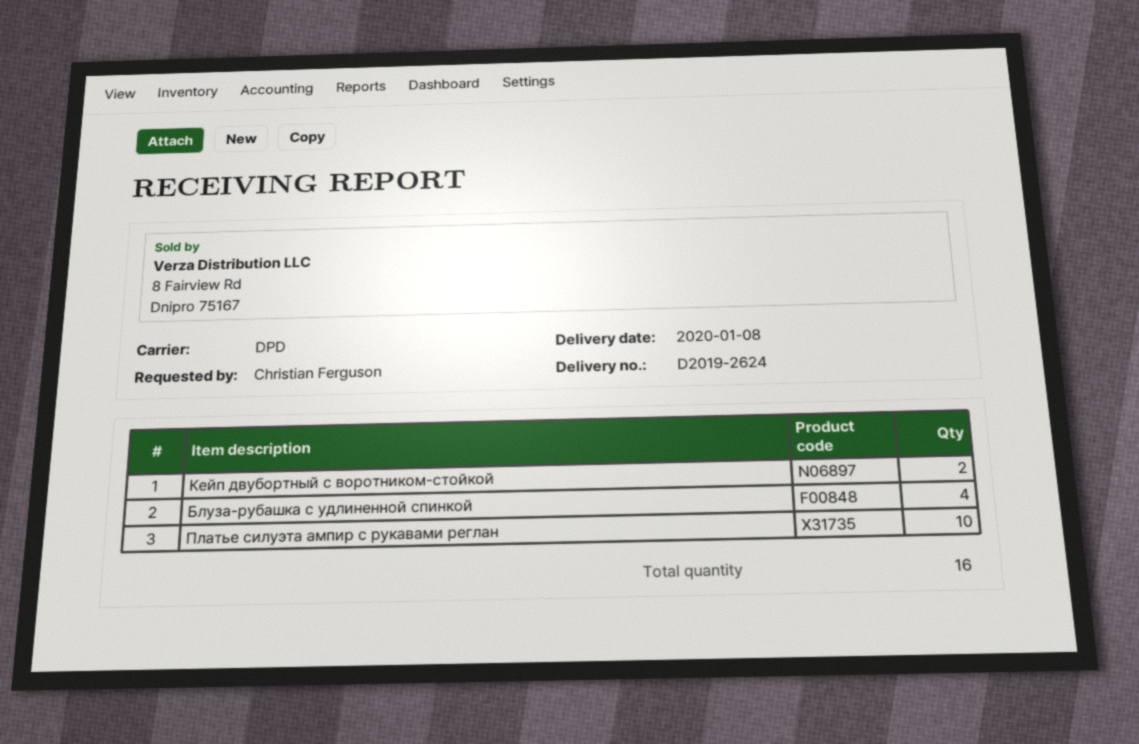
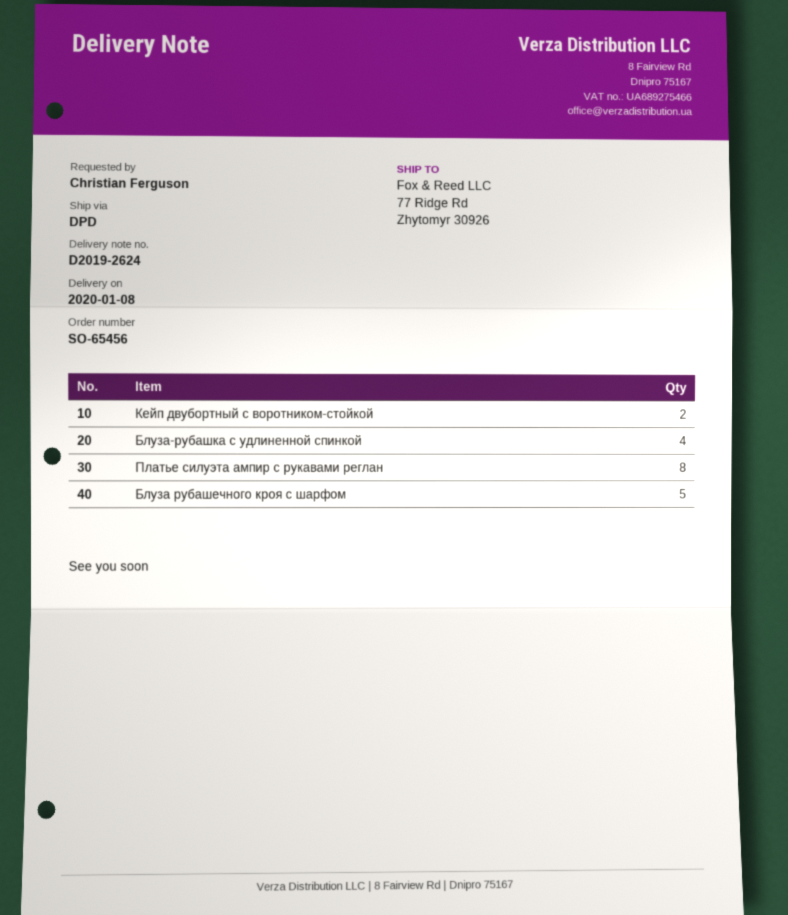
Платье силуэта ампир с рукавами реглан: 10 -> 8
Блуза рубашечного кроя с шарфом: none -> 5

